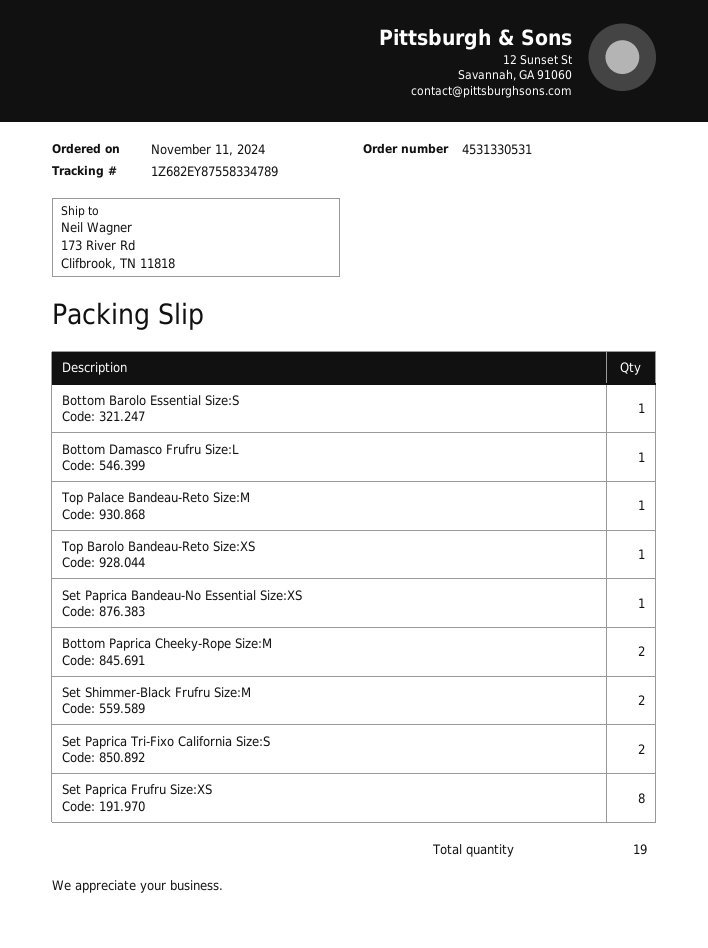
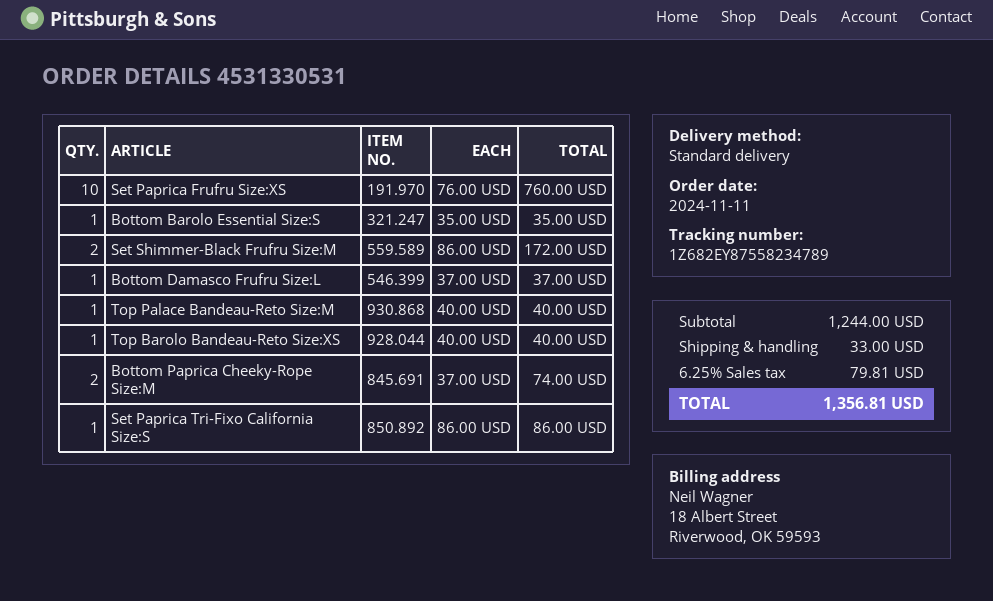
tracking number: 1Z682EY87558334789 -> 1Z682EY87558234789
Set Paprica Bandeau-No Essential Size:XS: 1 -> none
Set Paprica Tri-Fixo California Size:S: 2 -> 1
Set Paprica Frufru Size:XS: 8 -> 10

